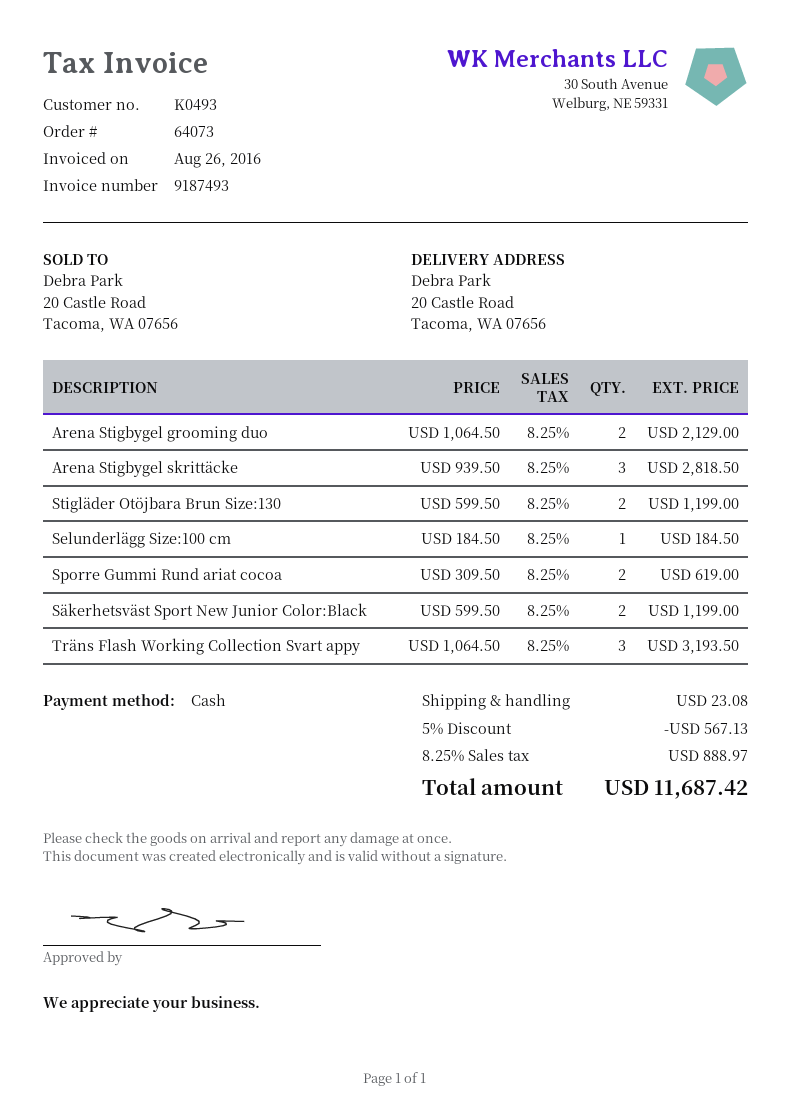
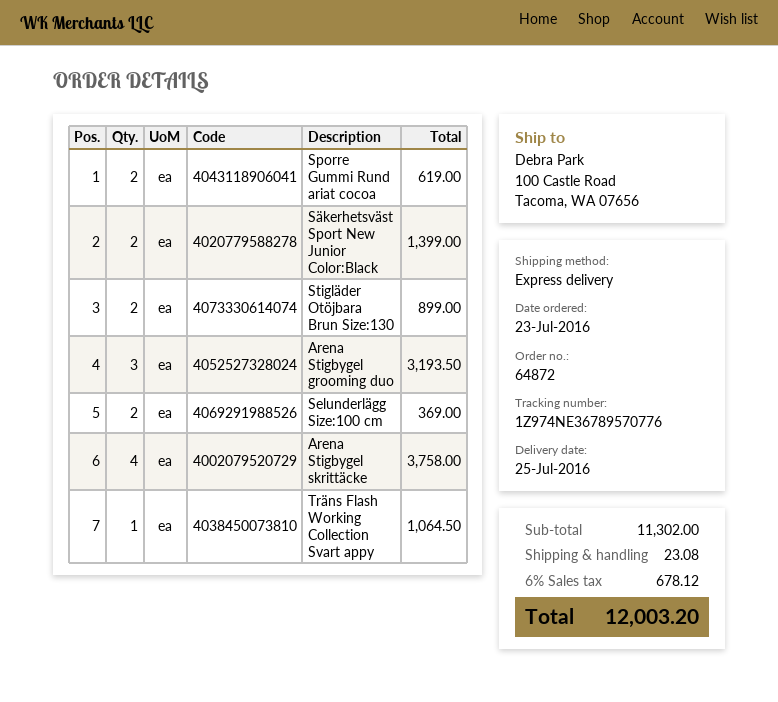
order number: 64073 -> 64872
ship to: 20 Castle Road, Tacoma, WA 07656 -> 100 Castle Road, Tacoma, WA 07656
Arena Stigbygel grooming duo: 2 for 2129.00 -> 3 for 3193.50
Arena Stigbygel skrittäcke: 3 for 2818.50 -> 4 for 3758.00
Stigläder Otöjbara Brun Size:130: 2 for 1199.00 -> 2 for 899.00
Selunderlägg Size:100 cm: 1 for 184.50 -> 2 for 369.00
Säkerhetsväst Sport New Junior Color:Black: 2 for 1199.00 -> 2 for 1399.00
Träns Flash Working Collection Svart appy: 3 for 3193.50 -> 1 for 1064.50
discount: 5% = 567.13 -> none
tax: 8.25% = 888.97 -> 6% = 678.12
total: 11687.42 -> 12003.20

